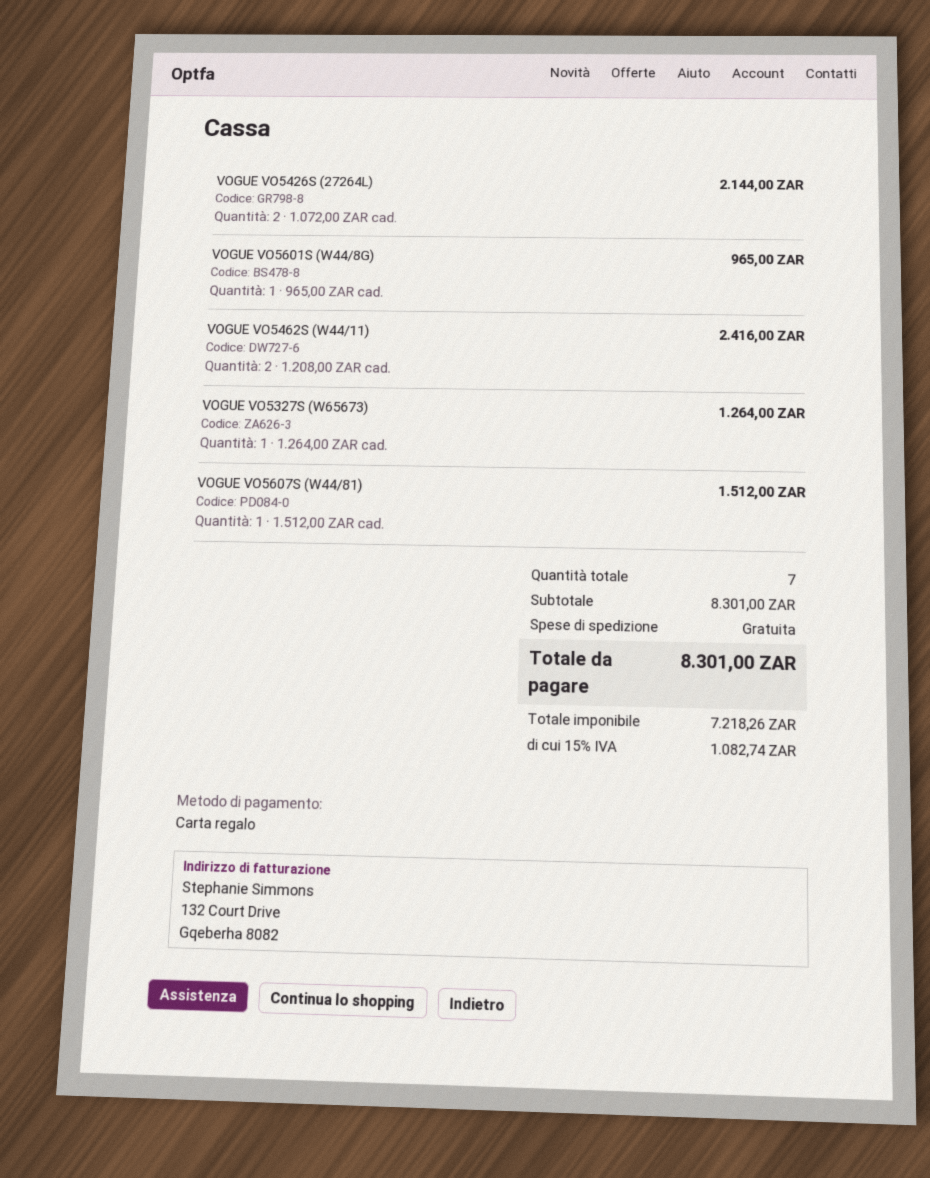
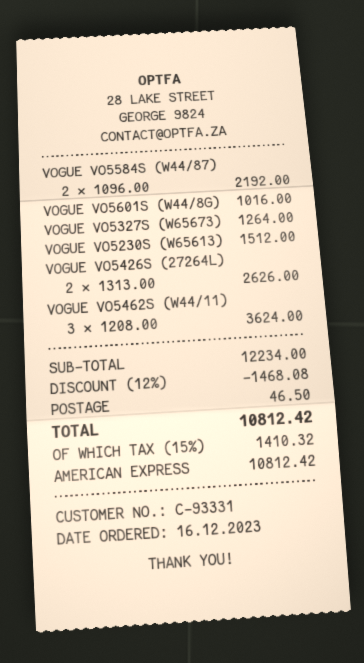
payment method: gift card -> American Express
VOGUE VO5426S (27264L): 2 x 1072.00 = 2144.00 -> 2 x 1313.00 = 2626.00
VOGUE VO5601S (W44/8G): 1 x 965.00 = 965.00 -> 1 x 1016.00 = 1016.00
VOGUE VO5462S (W44/11): 2 x 1208.00 = 2416.00 -> 3 x 1208.00 = 3624.00
VOGUE VO5607S (W44/81): 1 x 1512.00 = 1512.00 -> none
VOGUE VO5584S (W44/87): none -> 2 x 1096.00 = 2192.00
VOGUE VO5230S (W65613): none -> 1 x 1512.00 = 1512.00
subtotal: 8301.00 -> 12234.00
discount: none -> 12% = 1468.08
shipping: 0.00 -> 46.50
tax: 15% = 1082.74 -> 15% = 1410.32
total: 8301.00 -> 10812.42

